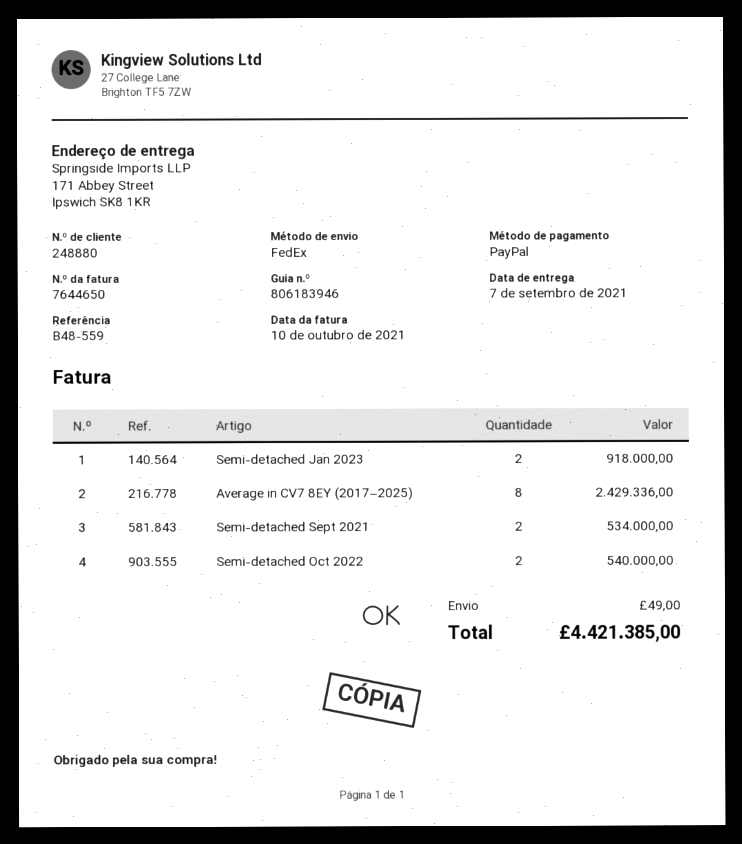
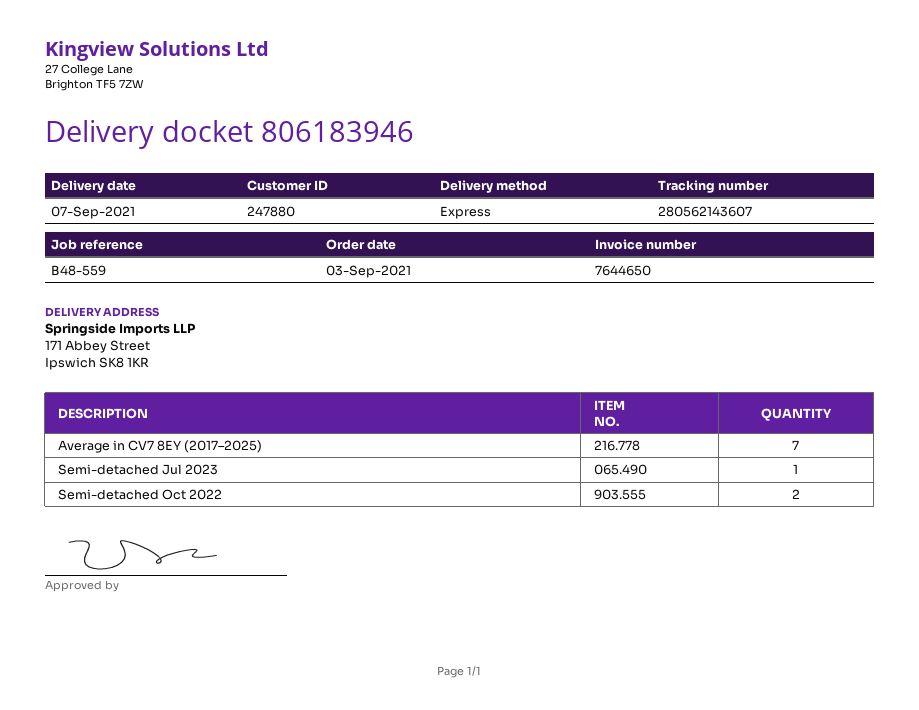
customer number: 248880 -> 247880
shipping method: FedEx -> express
Semi-detached Jan 2023: 2 -> none
Average in CV7 8EY (2017–2025): 8 -> 7
Semi-detached Sept 2021: 2 -> none
Semi-detached Jul 2023: none -> 1

